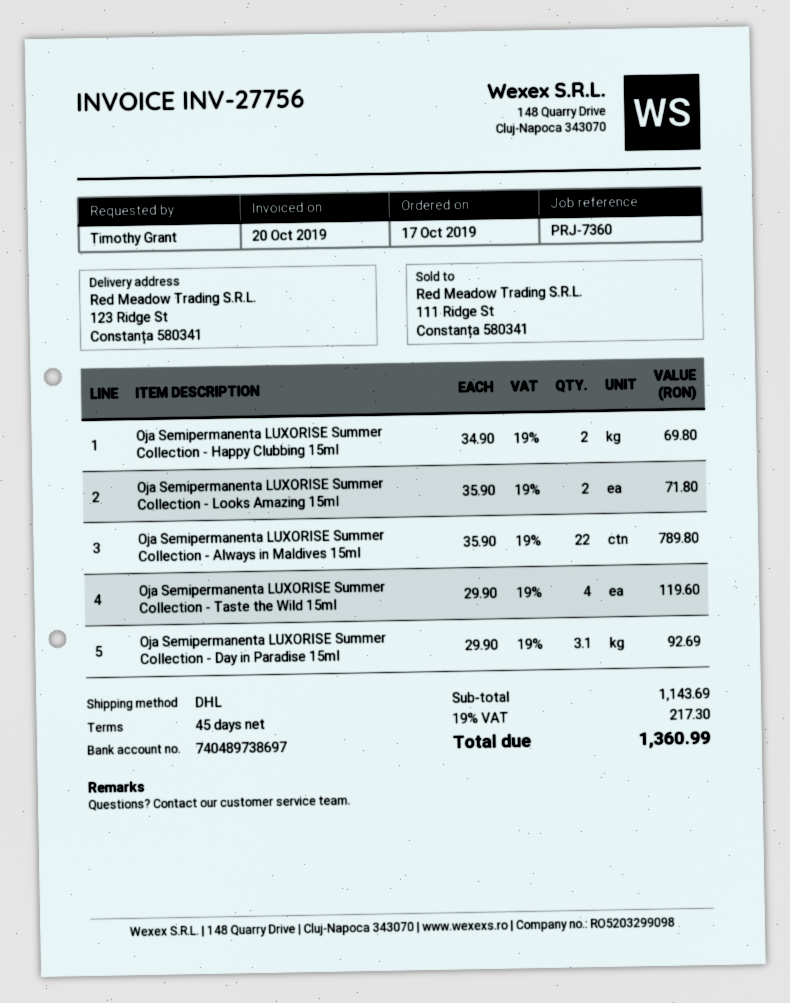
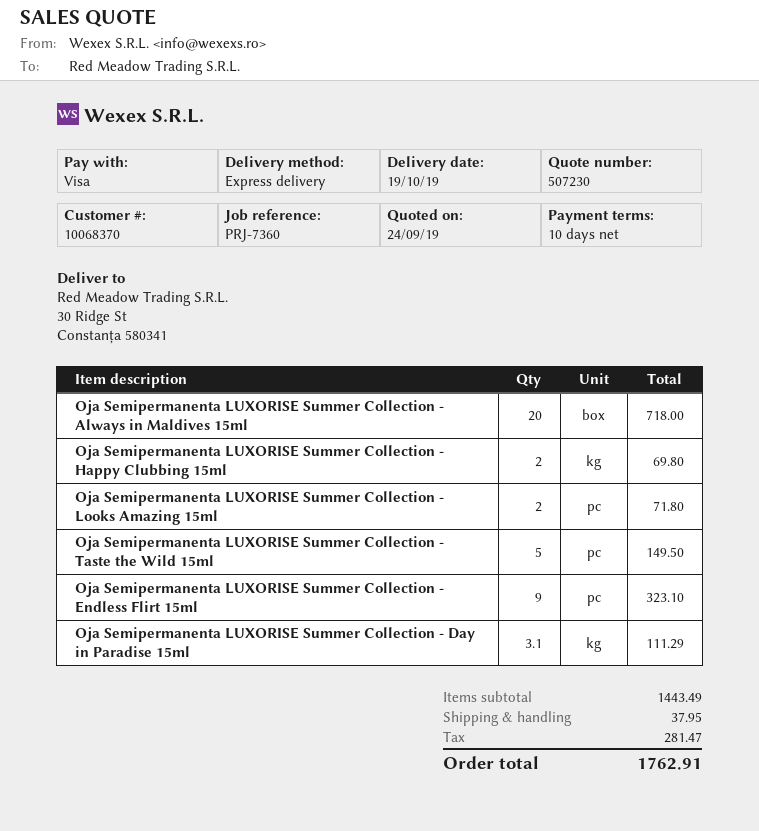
payment terms: 45 days -> 10 days
shipping method: DHL -> express
ship to: 123 Ridge St, Constanța 580341 -> 30 Ridge St, Constanța 580341
Oja Semipermanenta LUXORISE Summer Collection - Always in Maldives 15ml: 22 for 789.80 -> 20 for 718.00
Oja Semipermanenta LUXORISE Summer Collection - Taste the Wild 15ml: 4 for 119.60 -> 5 for 149.50
Oja Semipermanenta LUXORISE Summer Collection - Day in Paradise 15ml: 3.1 for 92.69 -> 3.1 for 111.29
Oja Semipermanenta LUXORISE Summer Collection - Endless Flirt 15ml: none -> 9 for 323.10
subtotal: 1143.69 -> 1443.49
shipping: none -> 37.95
tax: 217.30 -> 281.47
total: 1360.99 -> 1762.91

